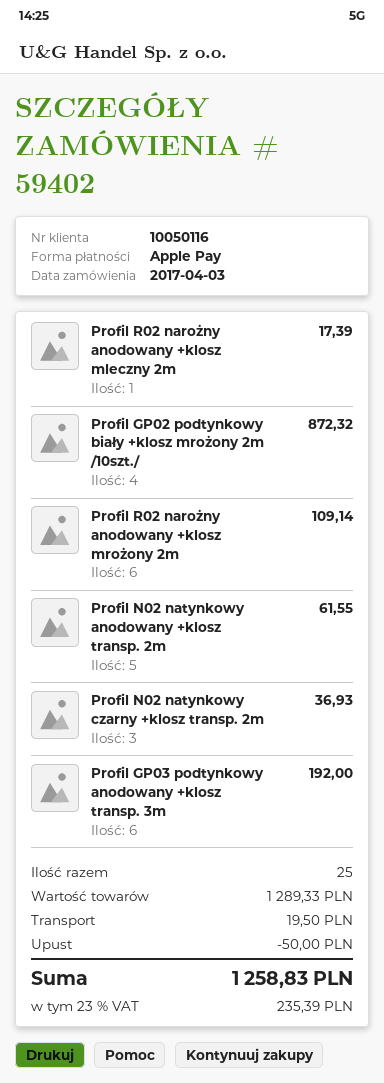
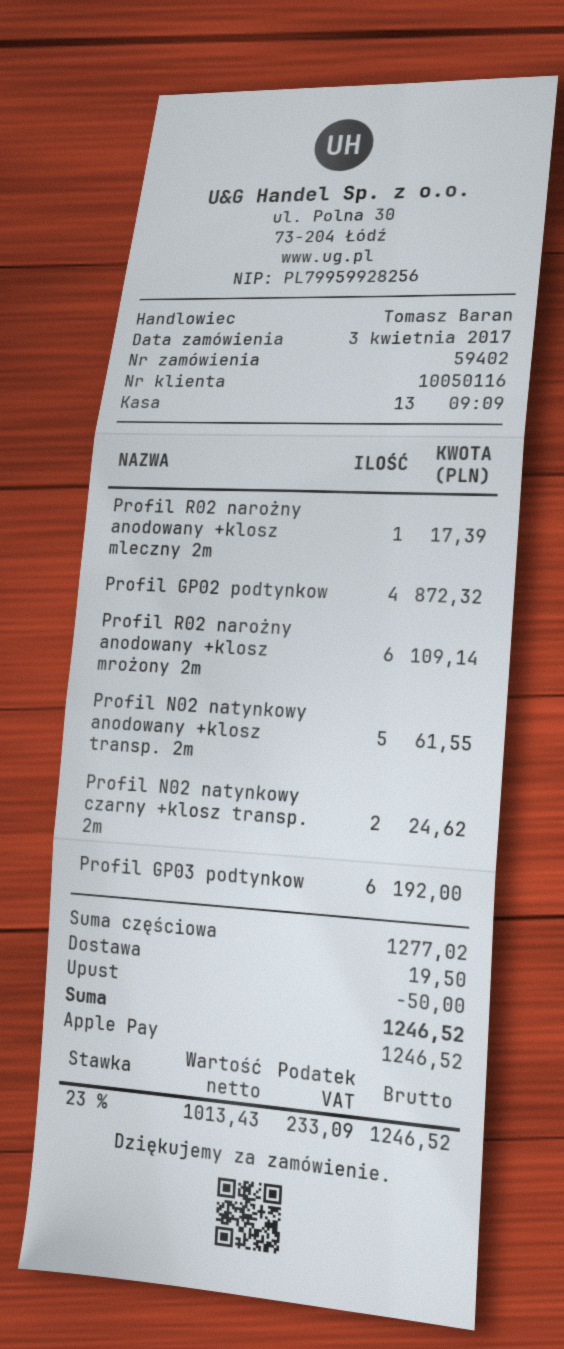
Profil N02 natynkowy czarny +klosz transp. 2m: 3 for 36.93 -> 2 for 24.62
subtotal: 1289.33 -> 1277.02
tax: 23% = 235.39 -> 23% = 233.09
total: 1258.83 -> 1246.52

